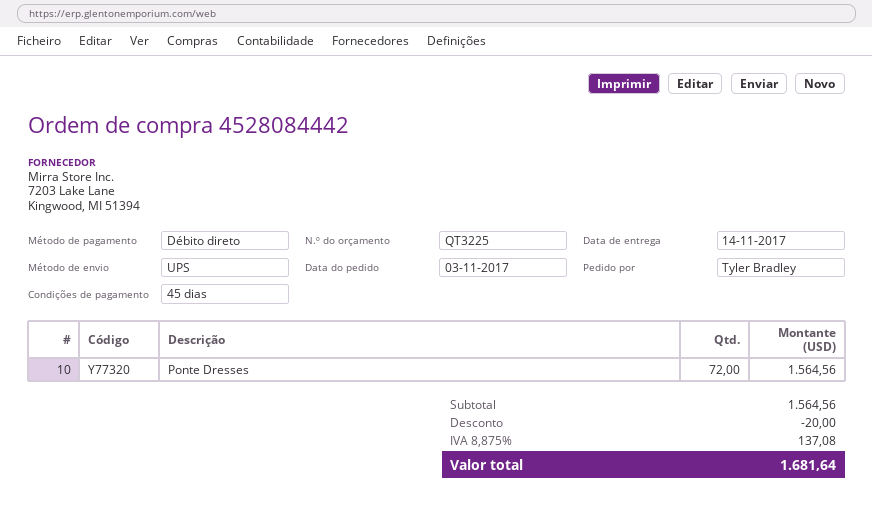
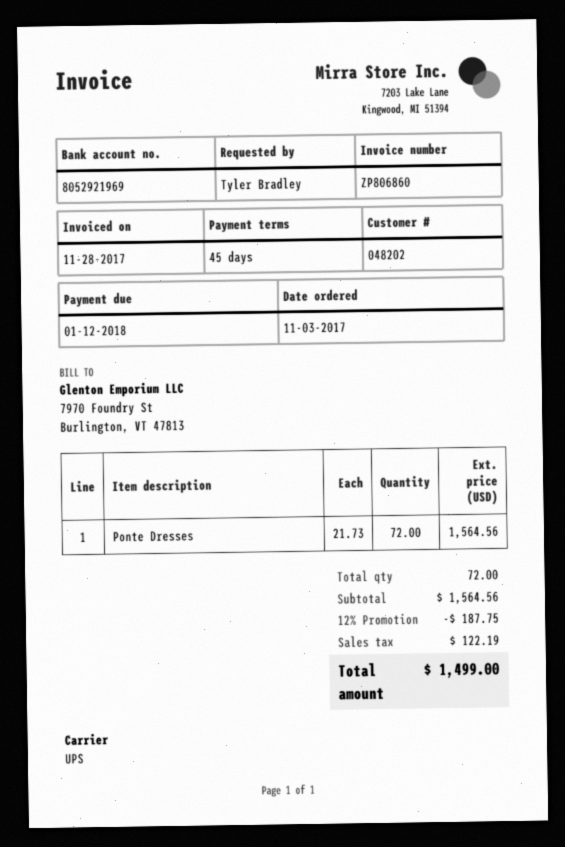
discount: 20.00 -> 187.75
tax: 137.08 -> 122.19
total: 1681.64 -> 1499.00

